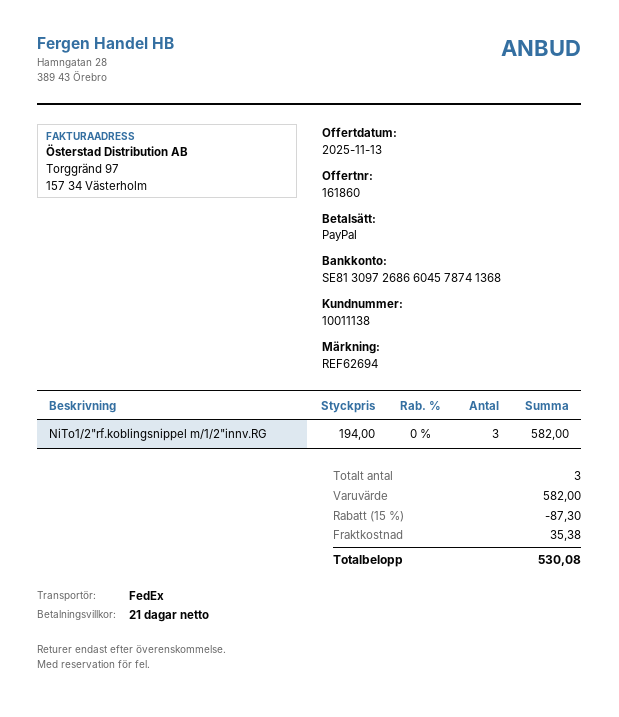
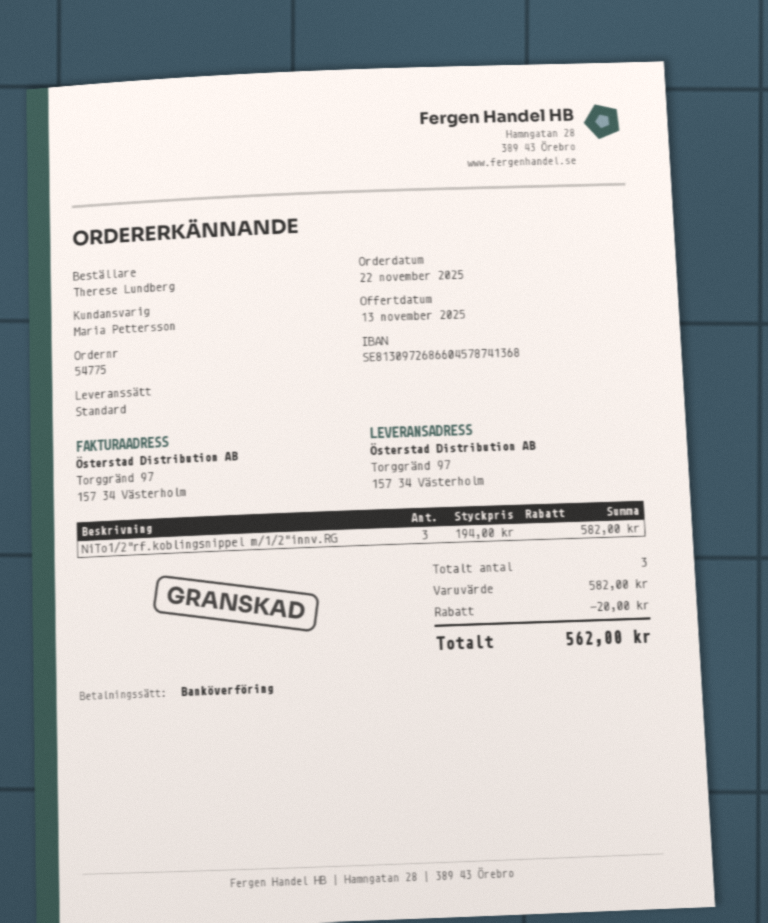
payment method: PayPal -> bank transfer
shipping method: FedEx -> standard
discount: 87.30 -> 20.00
shipping: 35.38 -> none
total: 530.08 -> 562.00

